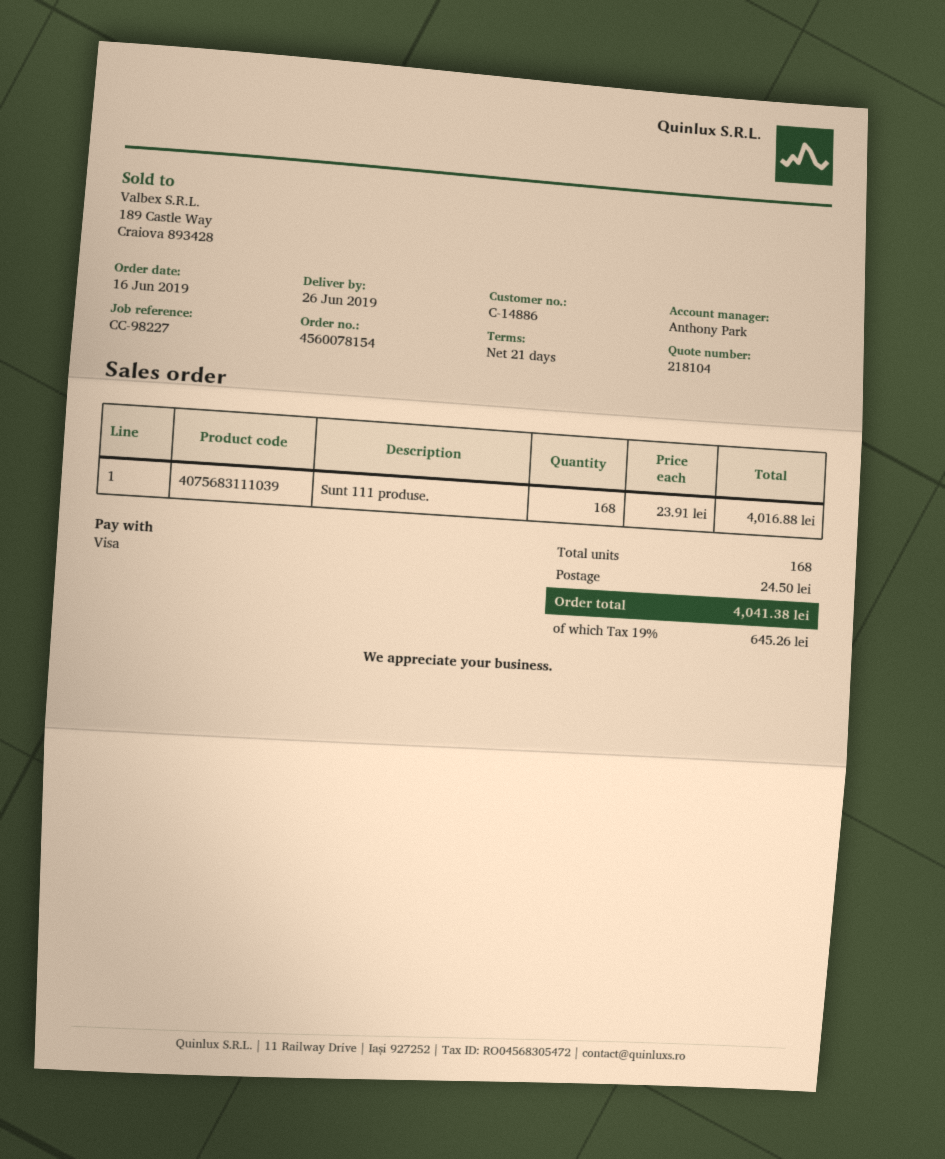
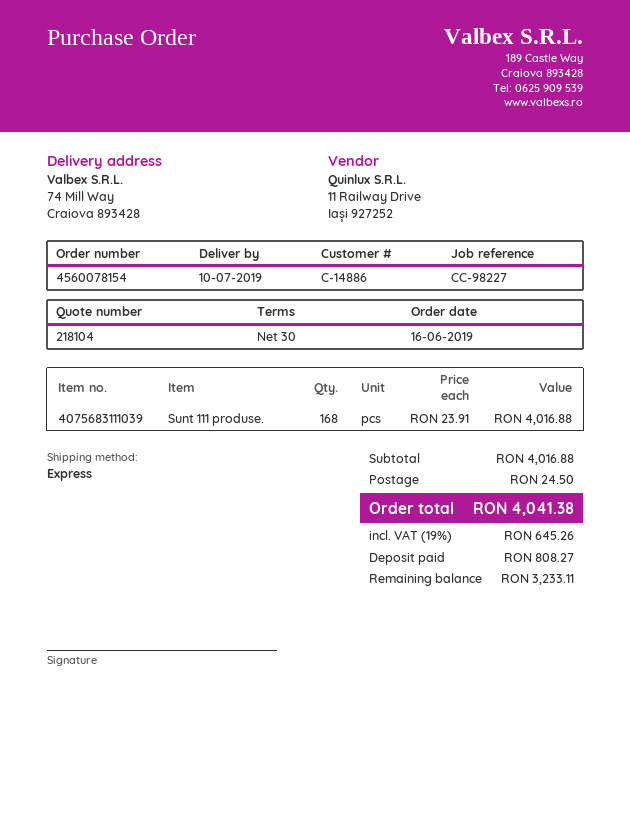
delivery date: 2019-06-26 -> 2019-07-10
payment terms: 21 days -> 30 days

